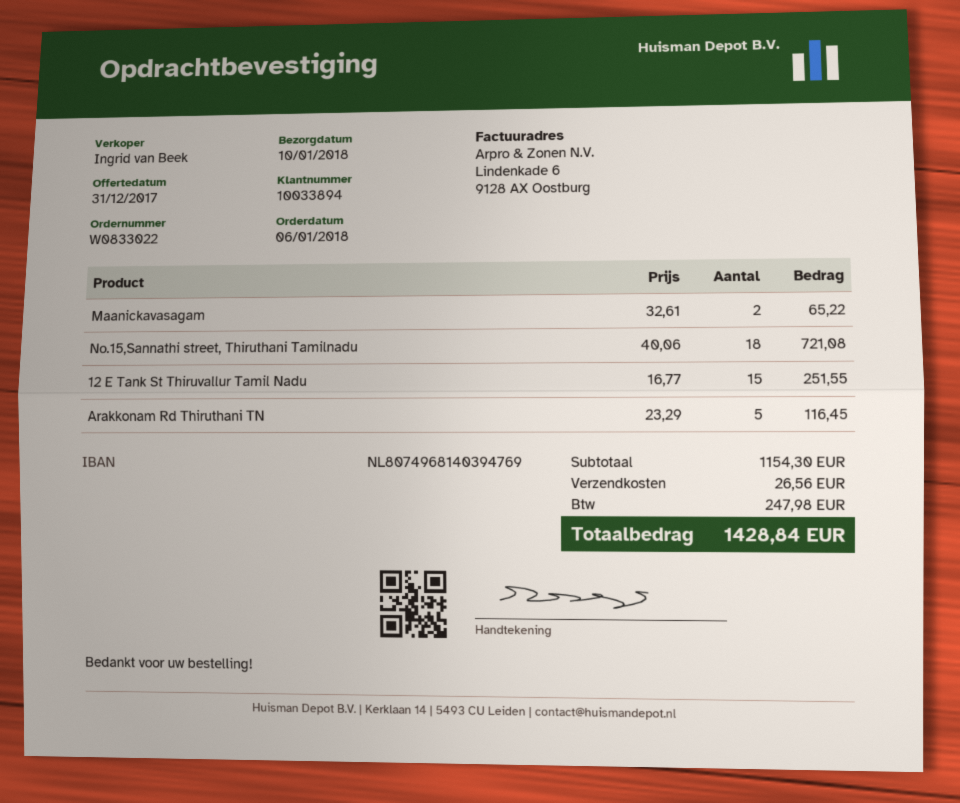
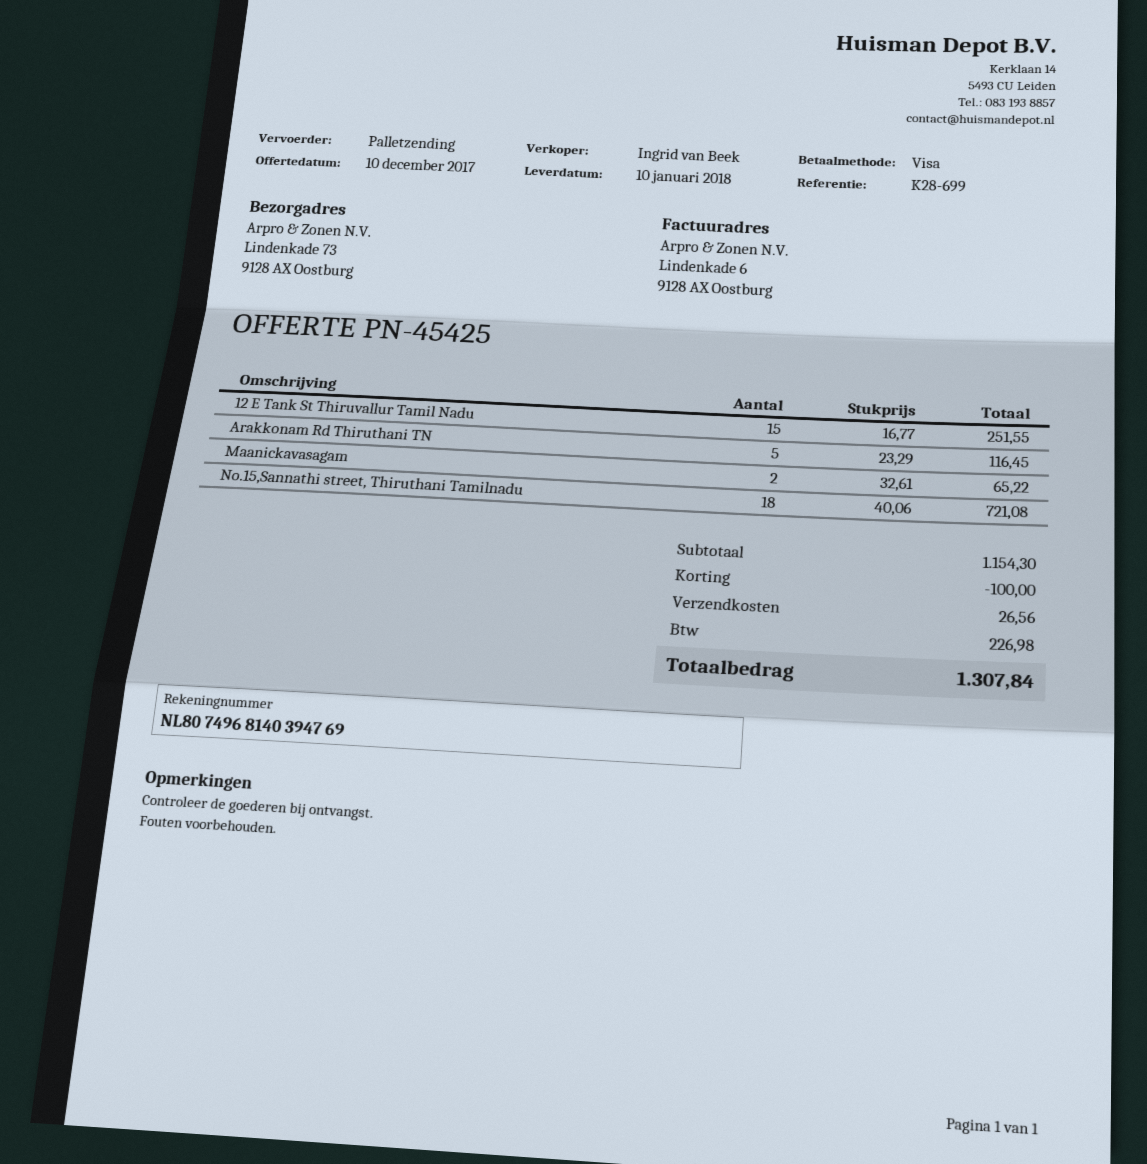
quote date: 2017-12-31 -> 2017-12-10
discount: none -> 100.00
tax: 247.98 -> 226.98
total: 1428.84 -> 1307.84

